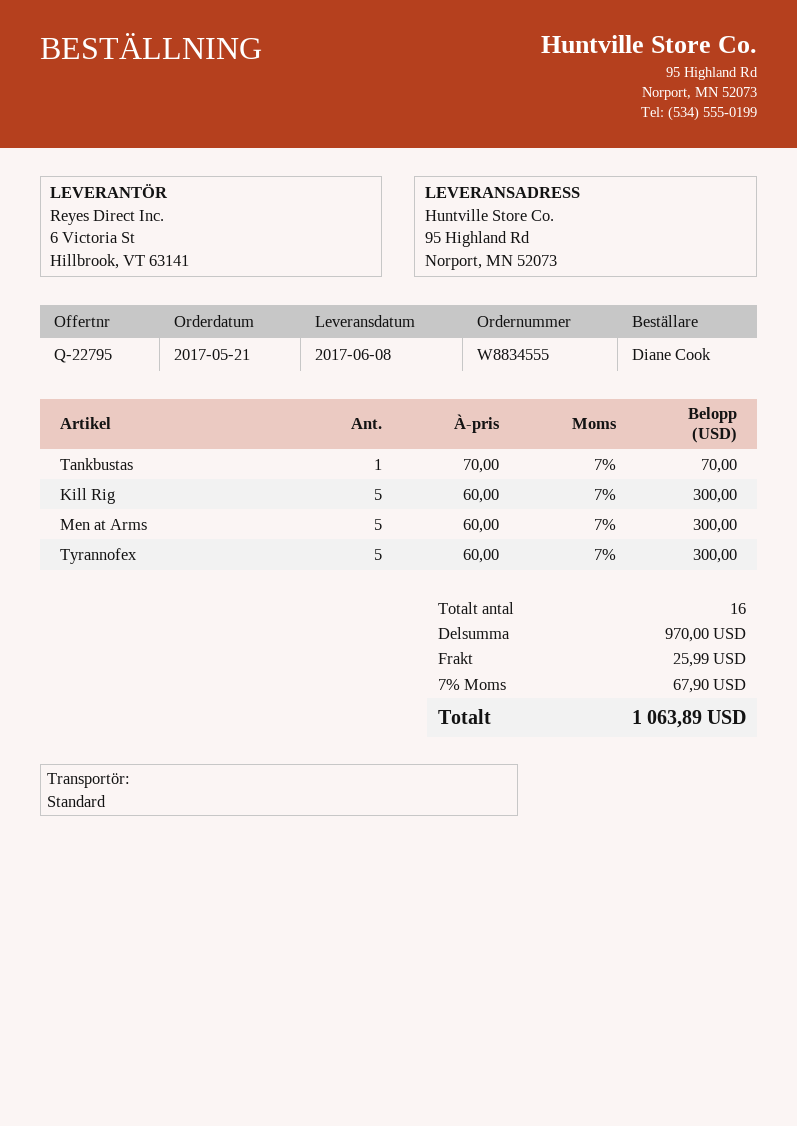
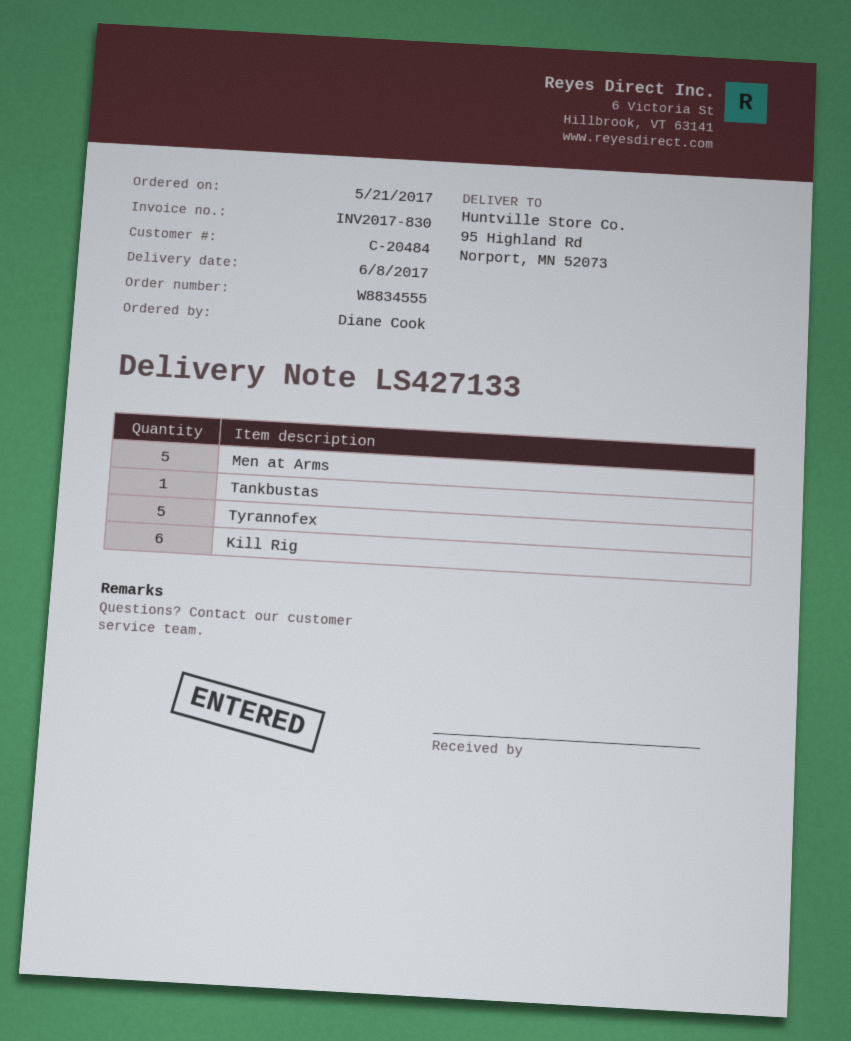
Kill Rig: 5 -> 6

